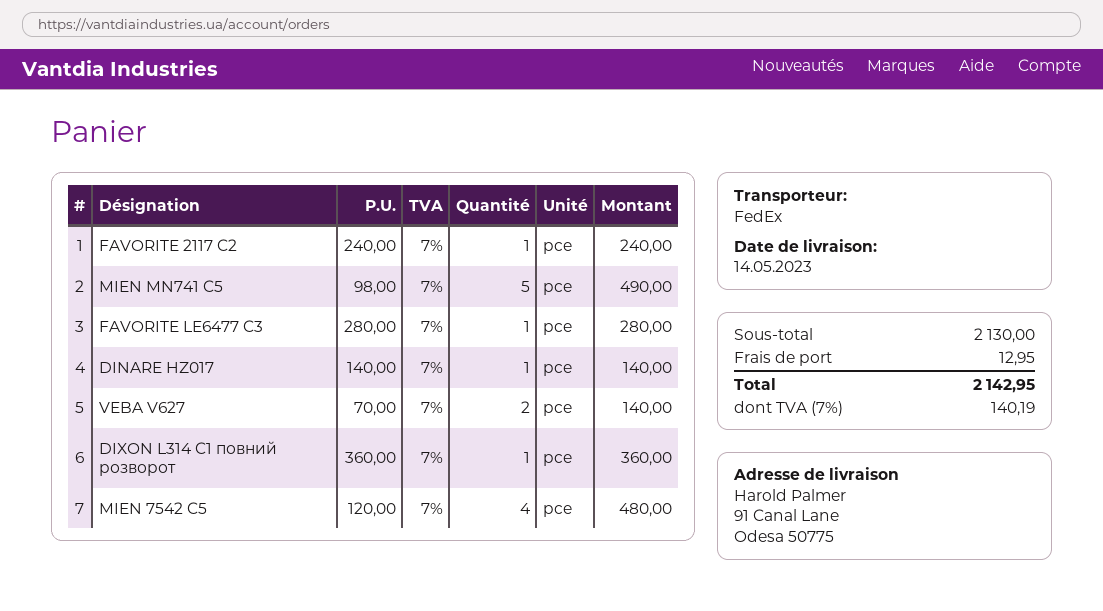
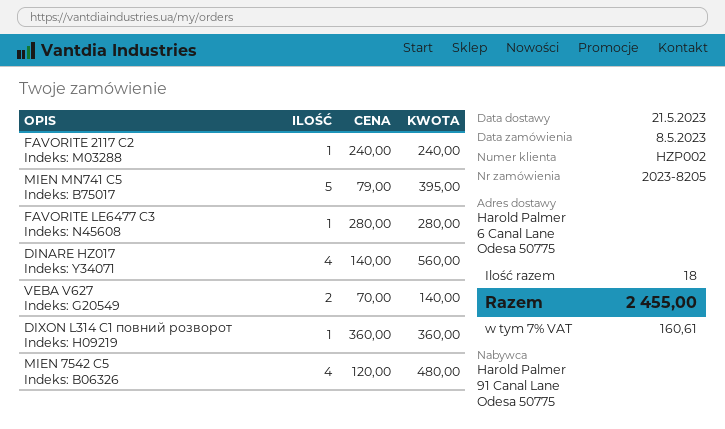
delivery date: 2023-05-14 -> 2023-05-21
ship to: 91 Canal Lane, Odesa 50775 -> 6 Canal Lane, Odesa 50775
MIEN MN741 C5: 5 x 98.00 = 490.00 -> 5 x 79.00 = 395.00
DINARE HZ017: 1 x 140.00 = 140.00 -> 4 x 140.00 = 560.00
shipping: 12.95 -> none
tax: 7% = 140.19 -> 7% = 160.61
total: 2142.95 -> 2455.00

